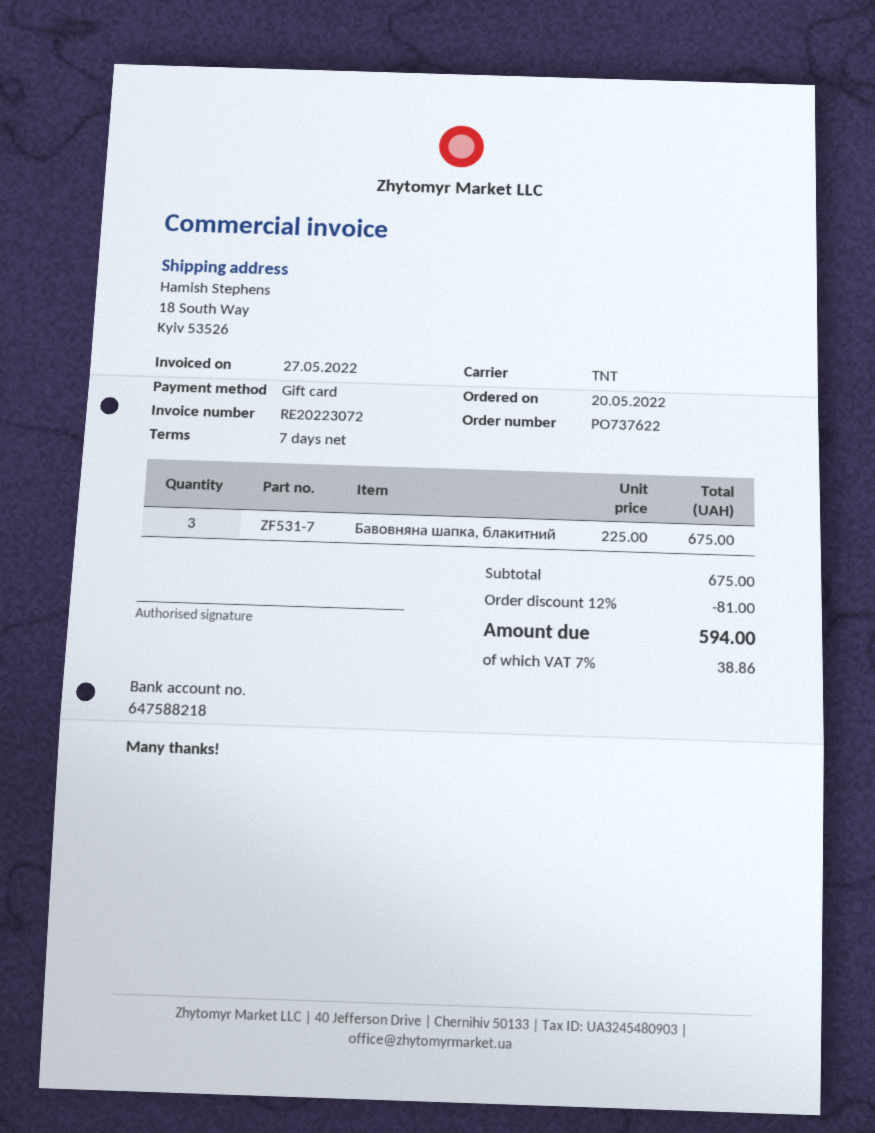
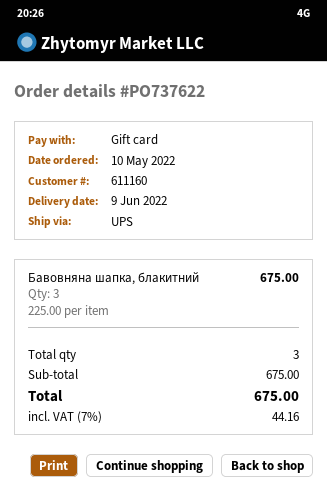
order date: 2022-05-20 -> 2022-05-10
shipping method: TNT -> UPS
discount: 12% = 81.00 -> none
tax: 7% = 38.86 -> 7% = 44.16
total: 594.00 -> 675.00

